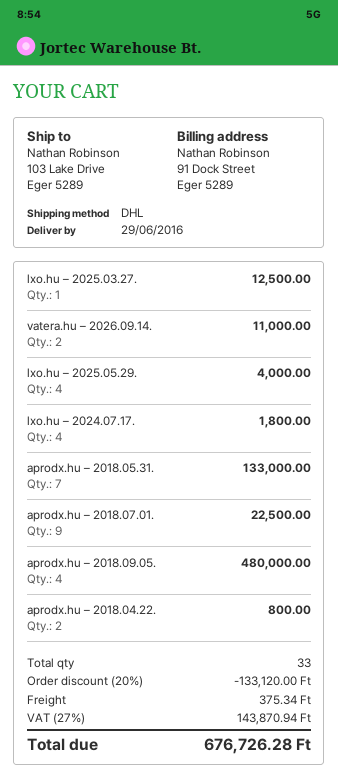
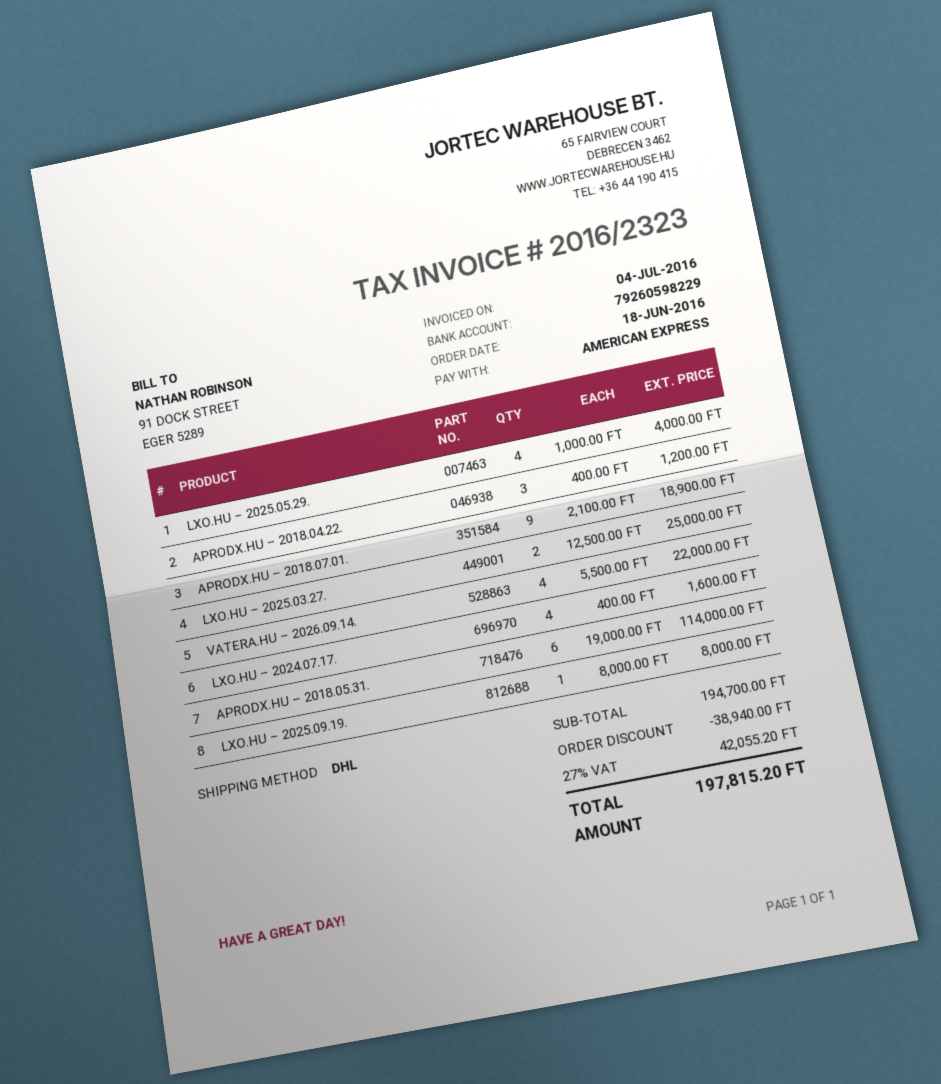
lxo.hu – 2025.03.27.: 1 for 12500.00 -> 2 for 25000.00
vatera.hu – 2026.09.14.: 2 for 11000.00 -> 4 for 22000.00
lxo.hu – 2024.07.17.: 4 for 1800.00 -> 4 for 1600.00
aprodx.hu – 2018.05.31.: 7 for 133000.00 -> 6 for 114000.00
aprodx.hu – 2018.07.01.: 9 for 22500.00 -> 9 for 18900.00
aprodx.hu – 2018.09.05.: 4 for 480000.00 -> none
aprodx.hu – 2018.04.22.: 2 for 800.00 -> 3 for 1200.00
LXO.HU – 2025.09.19.: none -> 1 for 8000.00
discount: 133120.00 -> 38940.00
shipping: 375.34 -> none
tax: 27% = 143870.94 -> 27% = 42055.20
total: 676726.28 -> 197815.20

